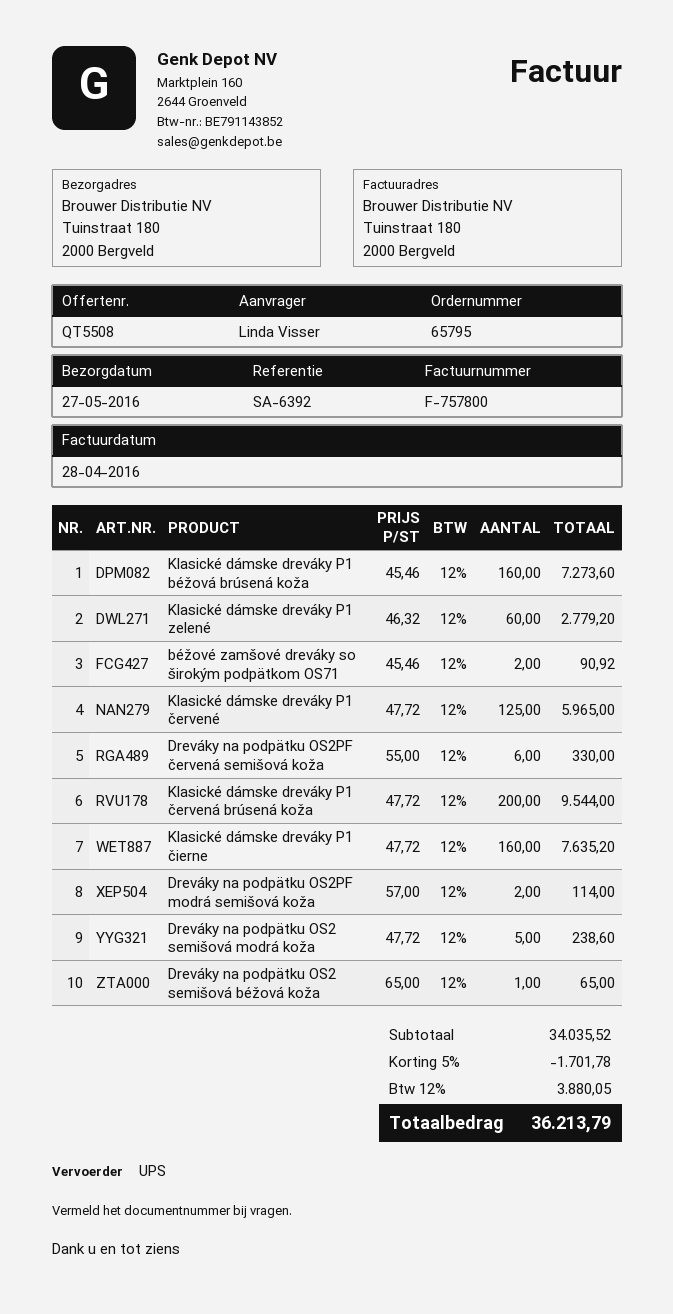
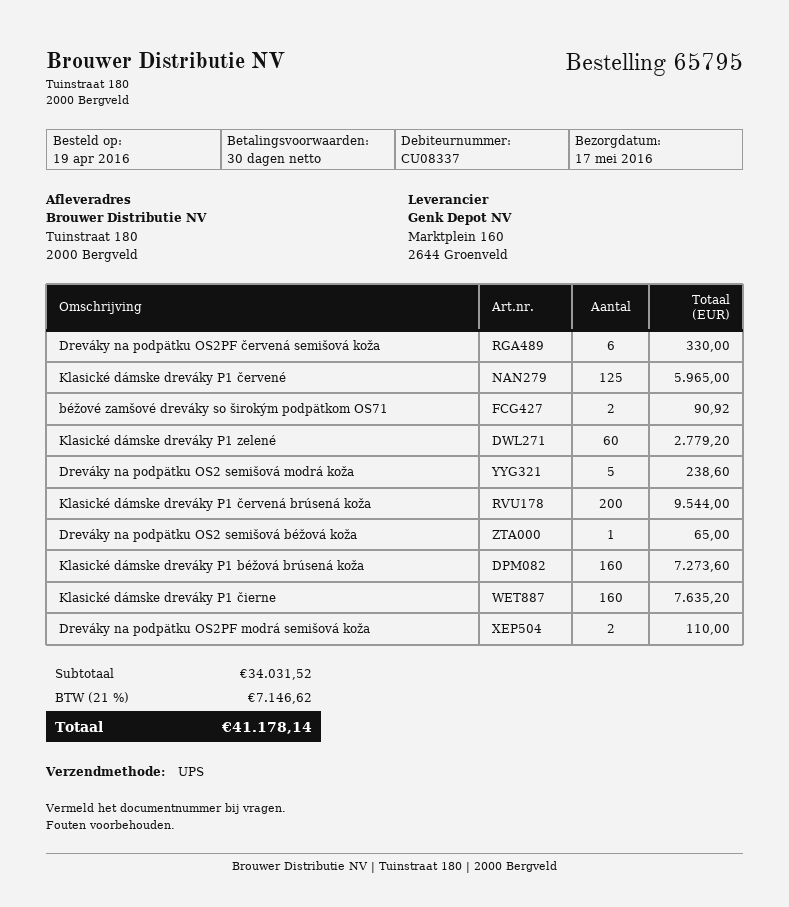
delivery date: 2016-05-27 -> 2016-05-17
Dreváky na podpätku OS2PF modrá semišová koža: 2 for 114.00 -> 2 for 110.00
subtotal: 34035.52 -> 34031.52
discount: 5% = 1701.78 -> none
tax: 12% = 3880.05 -> 21% = 7146.62
total: 36213.79 -> 41178.14

